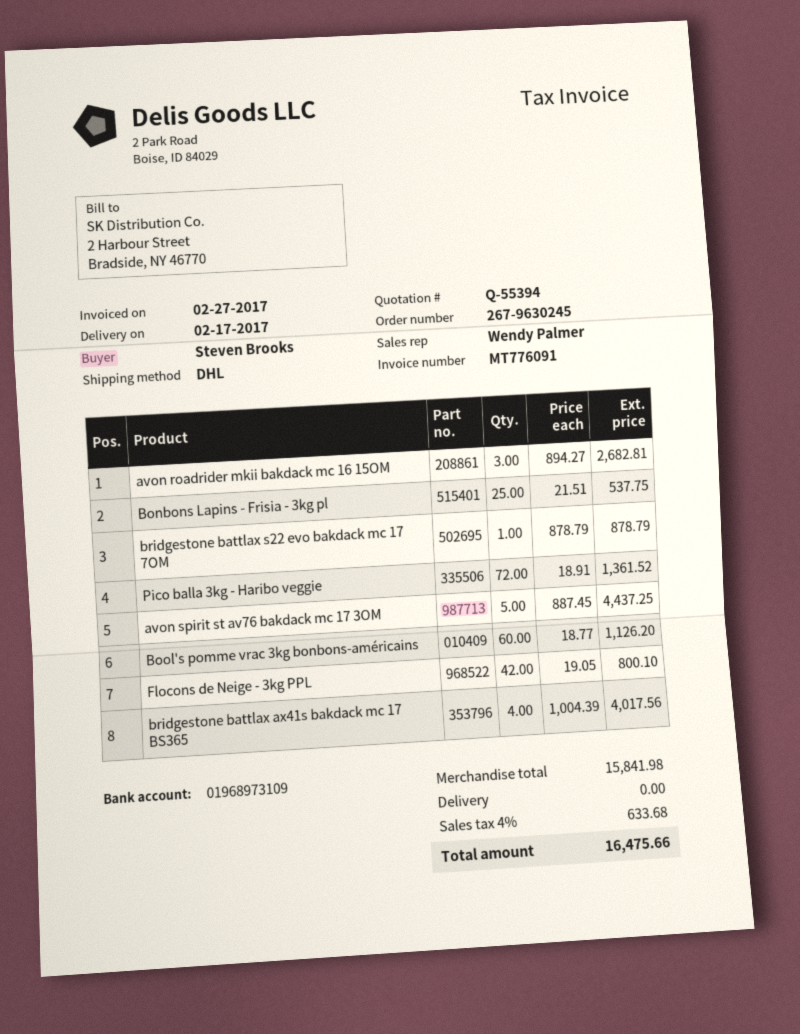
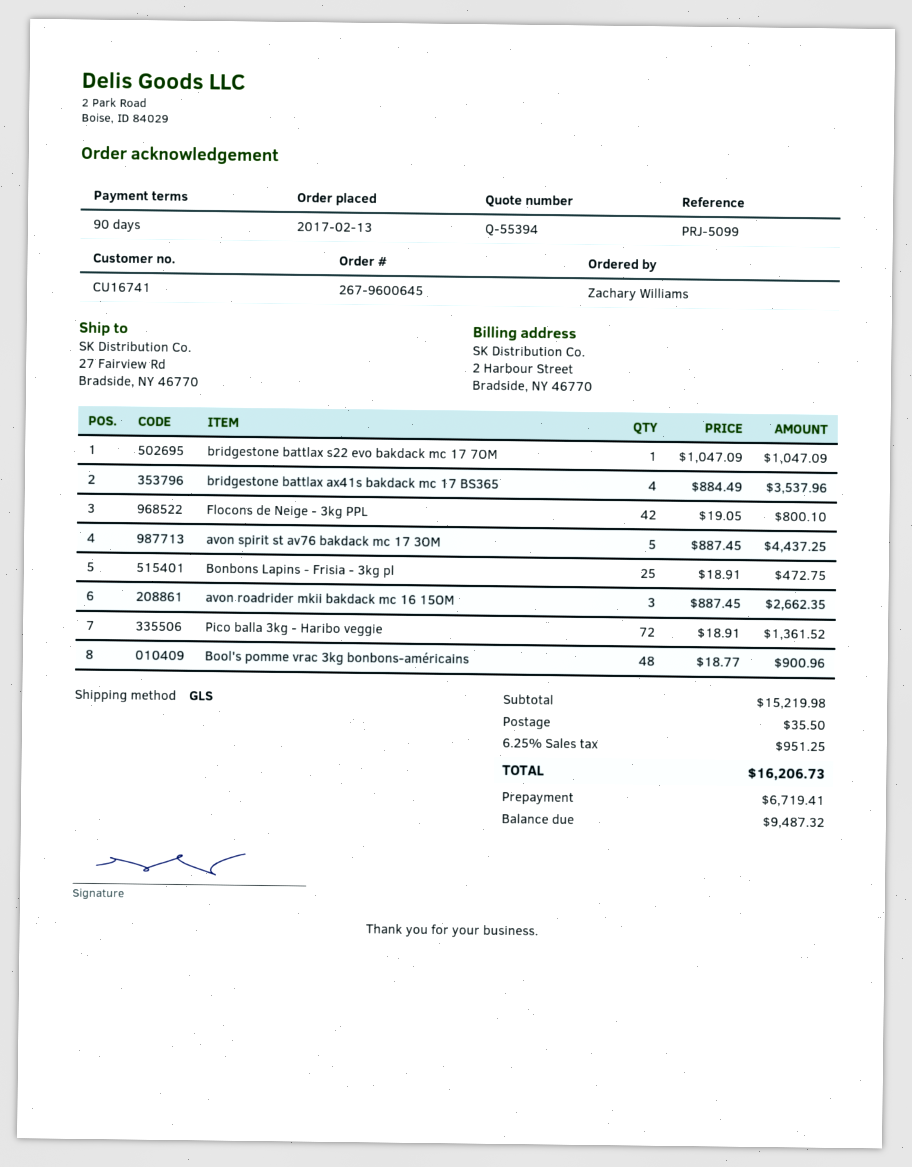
order number: 267-9630245 -> 267-9600645
ordered by: Steven Brooks -> Zachary Williams
shipping method: DHL -> GLS
avon roadrider mkii bakdack mc 16 15OM: 3 x 894.27 = 2682.81 -> 3 x 887.45 = 2662.35
Bonbons Lapins - Frisia - 3kg pl: 25 x 21.51 = 537.75 -> 25 x 18.91 = 472.75
bridgestone battlax s22 evo bakdack mc 17 7OM: 1 x 878.79 = 878.79 -> 1 x 1047.09 = 1047.09
Bool's pomme vrac 3kg bonbons-américains: 60 x 18.77 = 1126.20 -> 48 x 18.77 = 900.96
bridgestone battlax ax41s bakdack mc 17 BS365: 4 x 1004.39 = 4017.56 -> 4 x 884.49 = 3537.96
subtotal: 15841.98 -> 15219.98
shipping: 0.00 -> 35.50
tax: 4% = 633.68 -> 6.25% = 951.25
total: 16475.66 -> 16206.73

